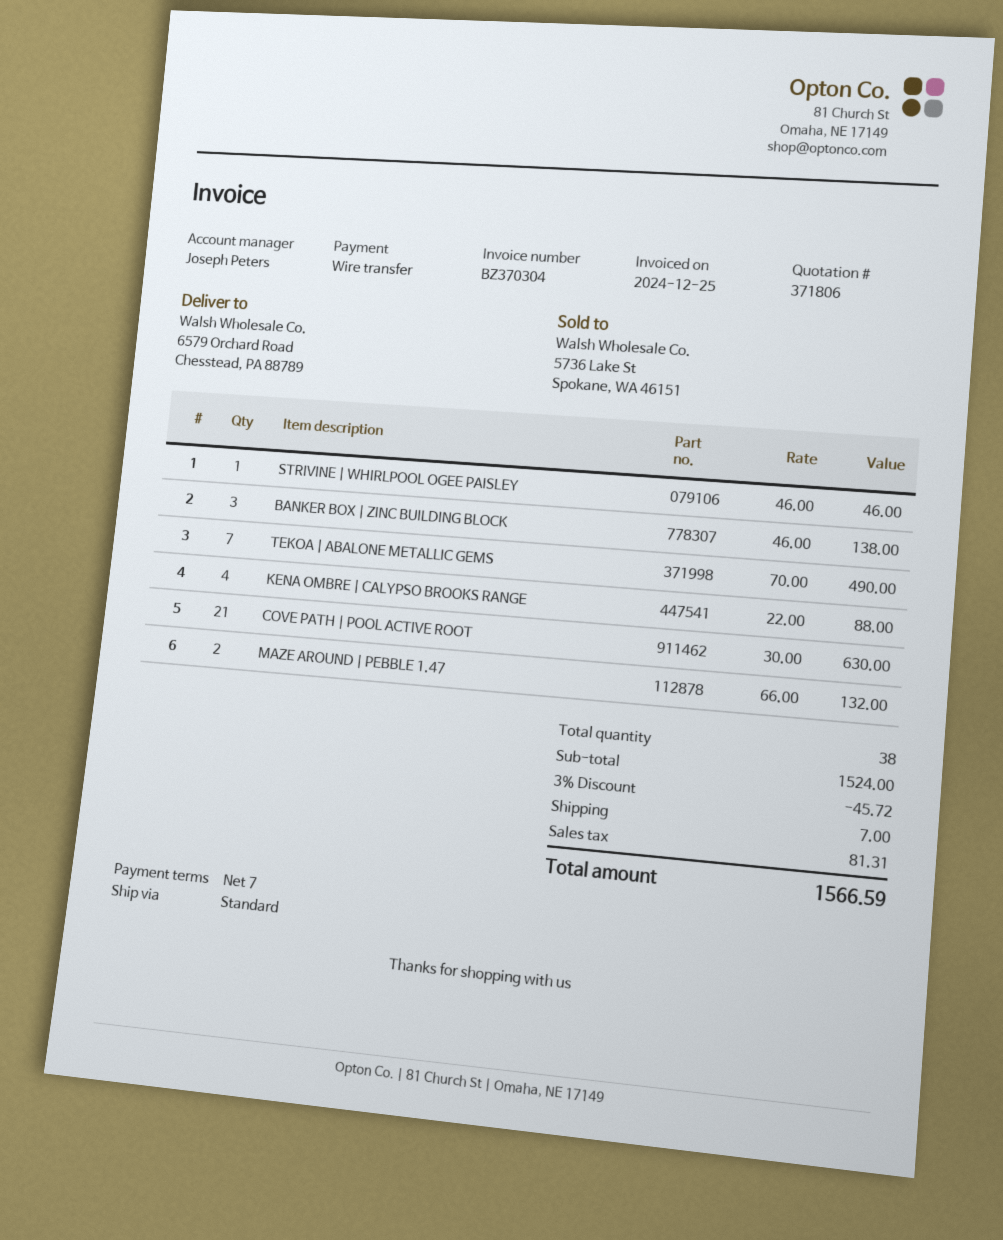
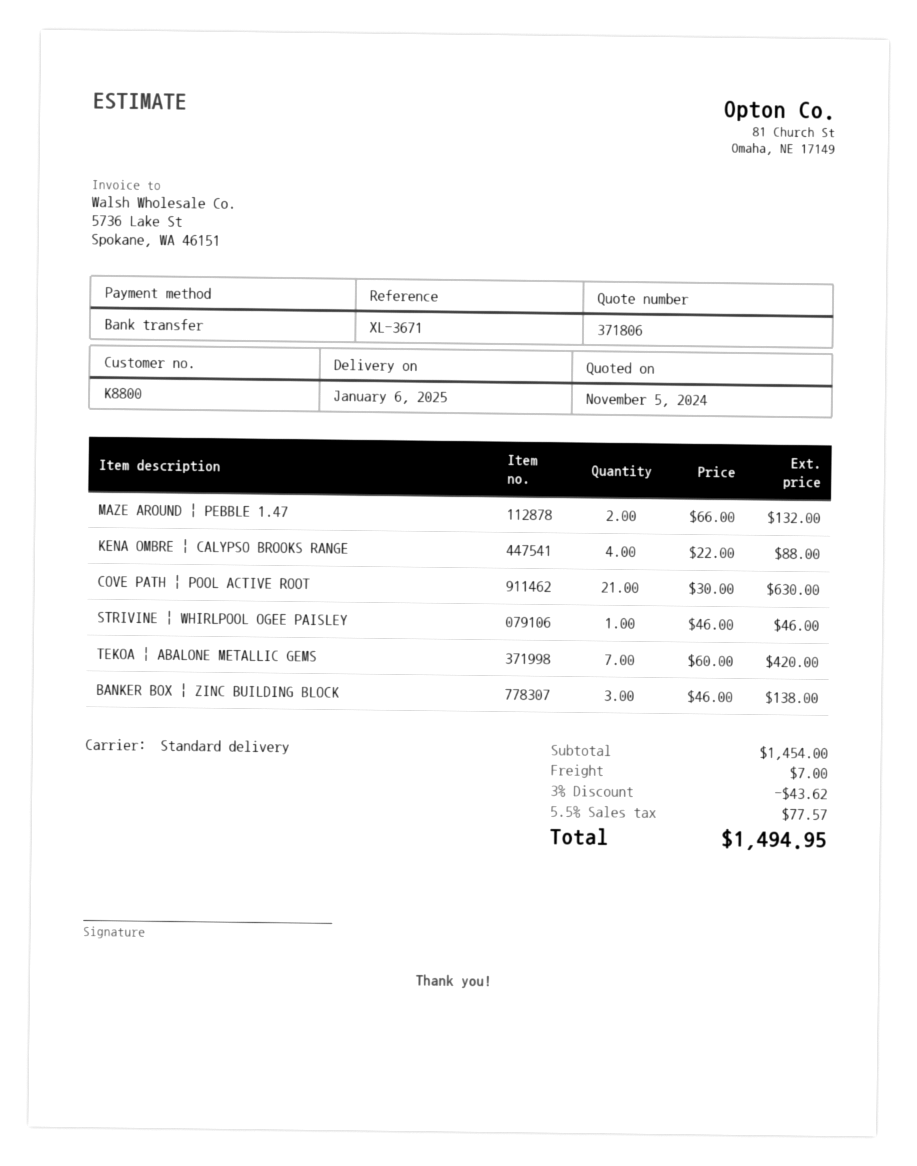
TEKOA | ABALONE METALLIC GEMS: 7 x 70.00 = 490.00 -> 7 x 60.00 = 420.00
subtotal: 1524.00 -> 1454.00
discount: 3% = 45.72 -> 3% = 43.62
tax: 81.31 -> 77.57
total: 1566.59 -> 1494.95

